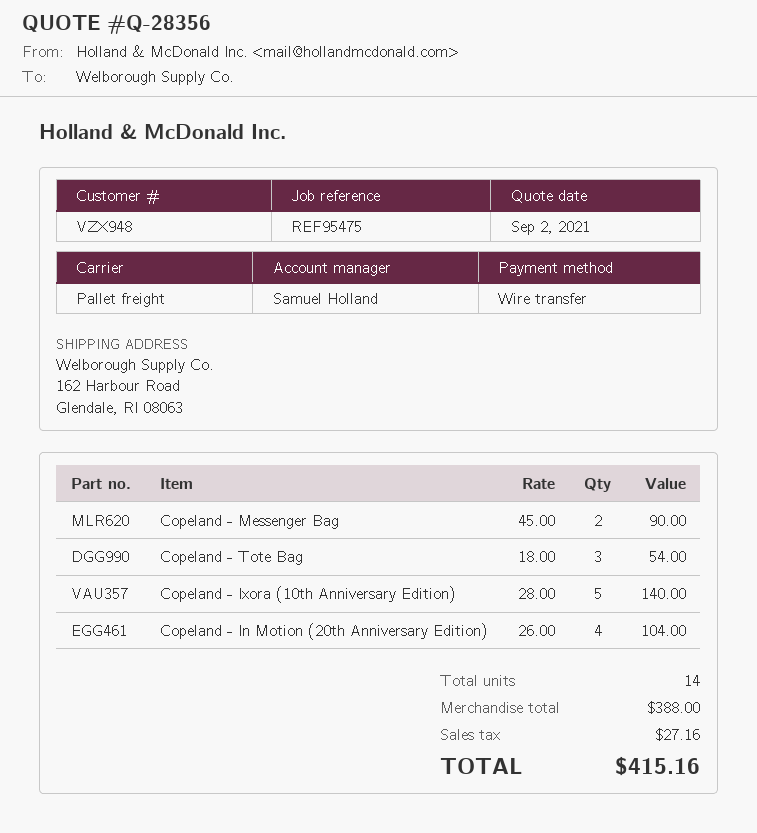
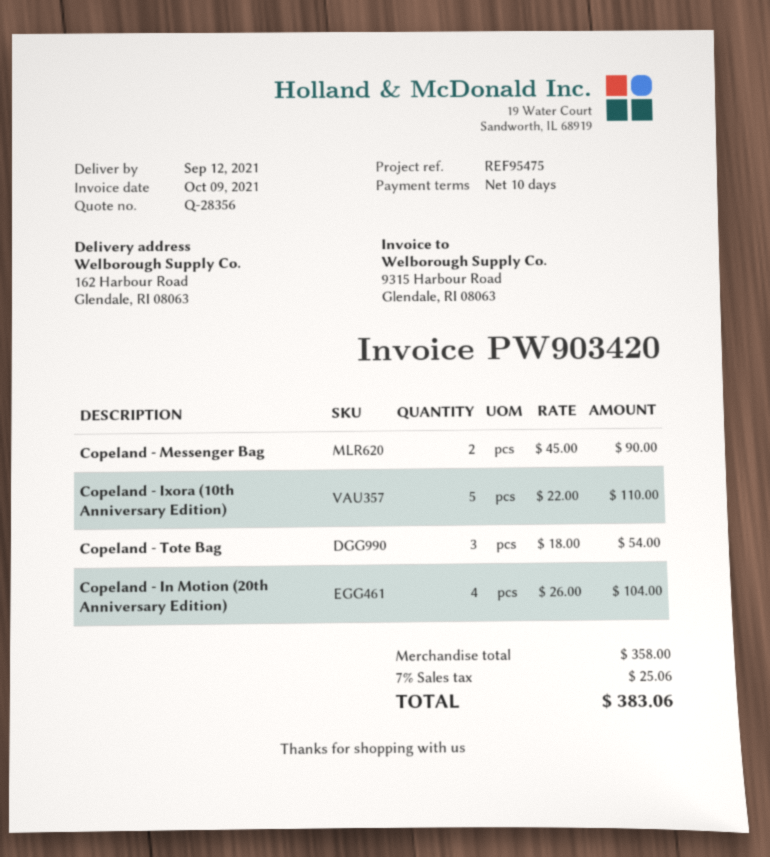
Copeland - Ixora (10th Anniversary Edition): 5 x 28.00 = 140.00 -> 5 x 22.00 = 110.00
subtotal: 388.00 -> 358.00
tax: 27.16 -> 25.06
total: 415.16 -> 383.06

